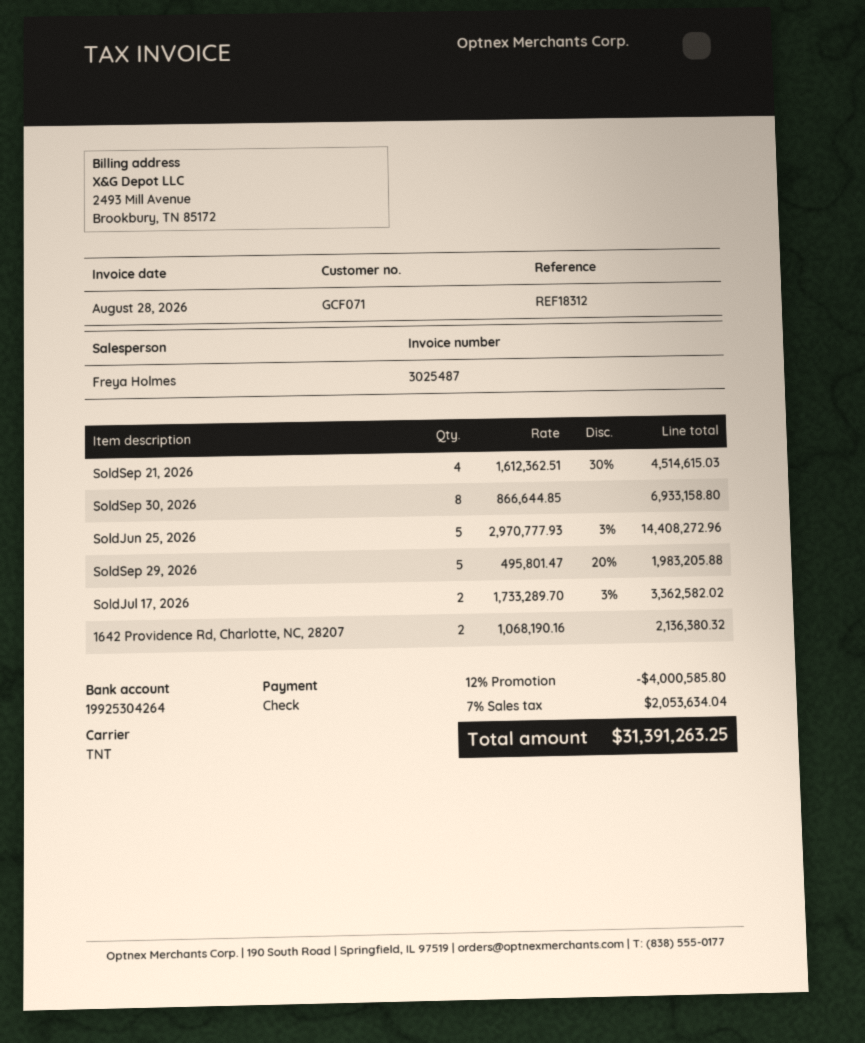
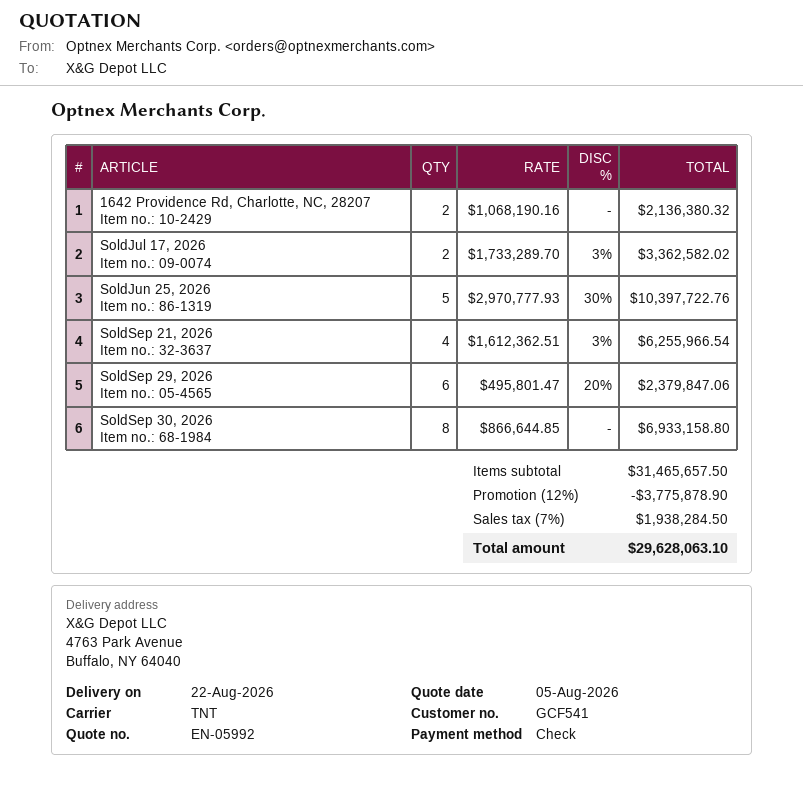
customer number: GCF071 -> GCF541
SoldSep 21, 2026: 4 x 1612362.51 - 30% = 4514615.03 -> 4 x 1612362.51 - 3% = 6255966.54
SoldJun 25, 2026: 5 x 2970777.93 - 3% = 14408272.96 -> 5 x 2970777.93 - 30% = 10397722.76
SoldSep 29, 2026: 5 x 495801.47 - 20% = 1983205.88 -> 6 x 495801.47 - 20% = 2379847.06
discount: 12% = 4000585.80 -> 12% = 3775878.90
tax: 7% = 2053634.04 -> 7% = 1938284.50
total: 31391263.25 -> 29628063.10

